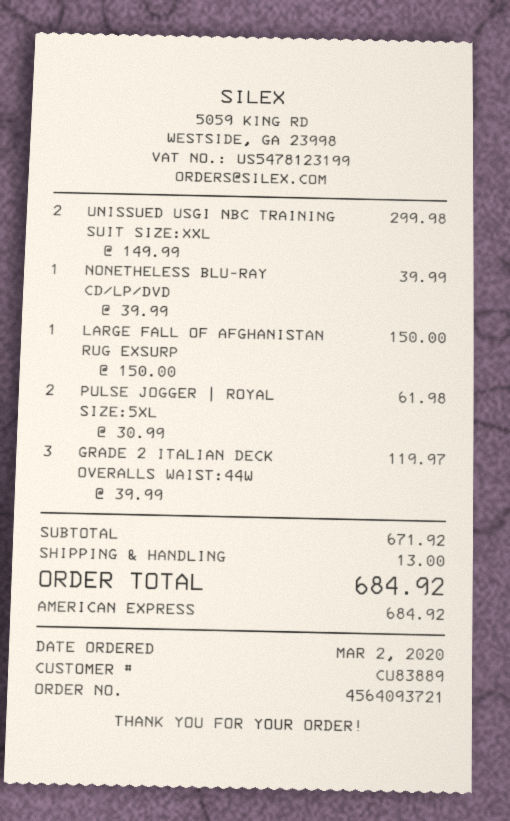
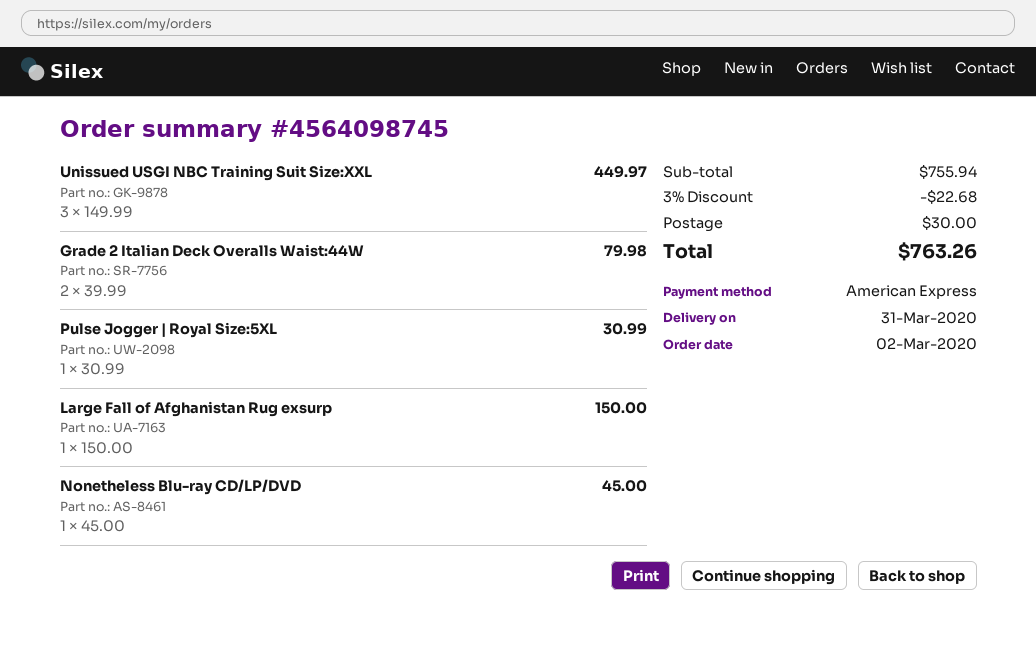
order number: 4564093721 -> 4564098745
UNISSUED USGI NBC TRAINING SUIT SIZE:XXL: 2 x 149.99 = 299.98 -> 3 x 149.99 = 449.97
NONETHELESS BLU-RAY CD/LP/DVD: 1 x 39.99 = 39.99 -> 1 x 45.00 = 45.00
PULSE JOGGER | ROYAL SIZE:5XL: 2 x 30.99 = 61.98 -> 1 x 30.99 = 30.99
GRADE 2 ITALIAN DECK OVERALLS WAIST:44W: 3 x 39.99 = 119.97 -> 2 x 39.99 = 79.98
subtotal: 671.92 -> 755.94
discount: none -> 3% = 22.68
shipping: 13.00 -> 30.00
total: 684.92 -> 763.26

